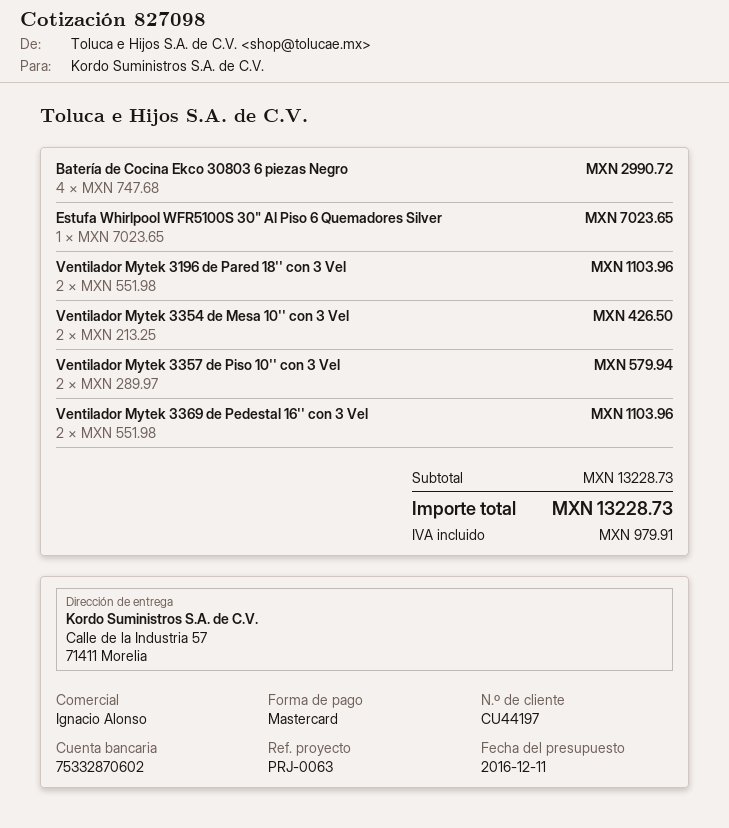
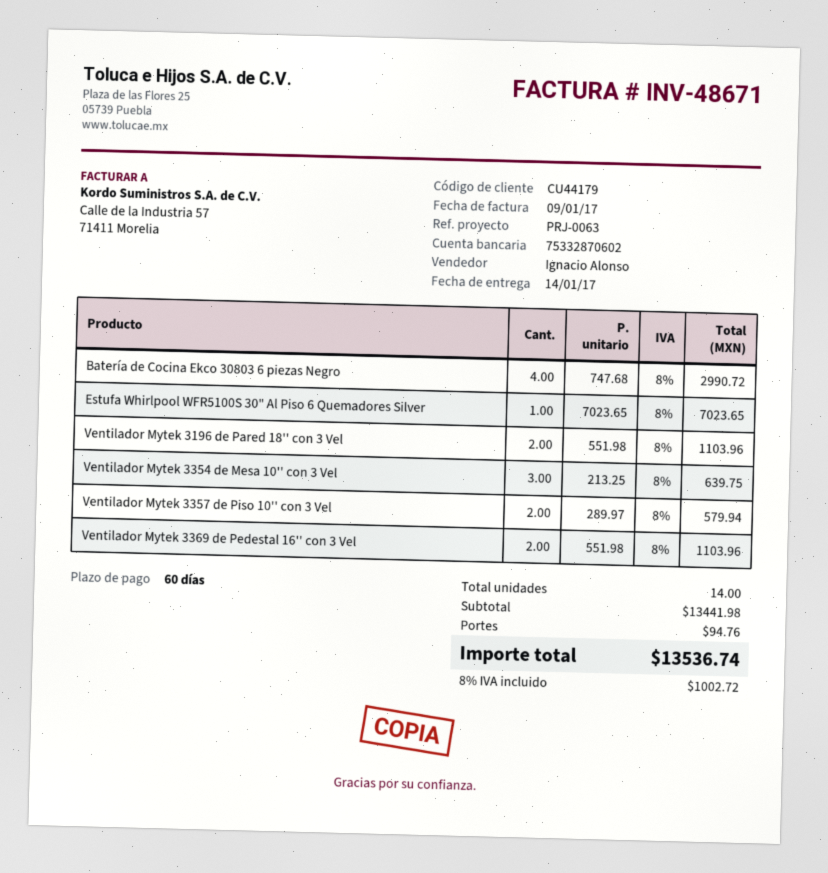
customer number: CU44197 -> CU44179
Ventilador Mytek 3354 de Mesa 10'' con 3 Vel: 2 x 213.25 = 426.50 -> 3 x 213.25 = 639.75
subtotal: 13228.73 -> 13441.98
shipping: none -> 94.76
tax: 979.91 -> 1002.72
total: 13228.73 -> 13536.74

